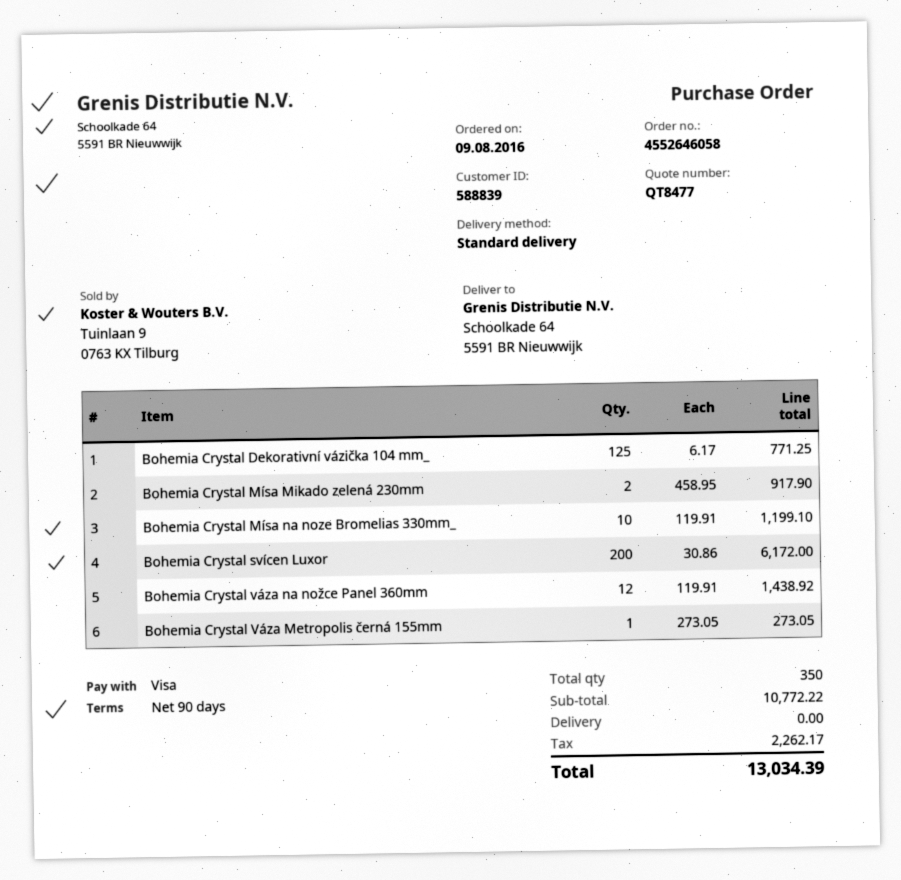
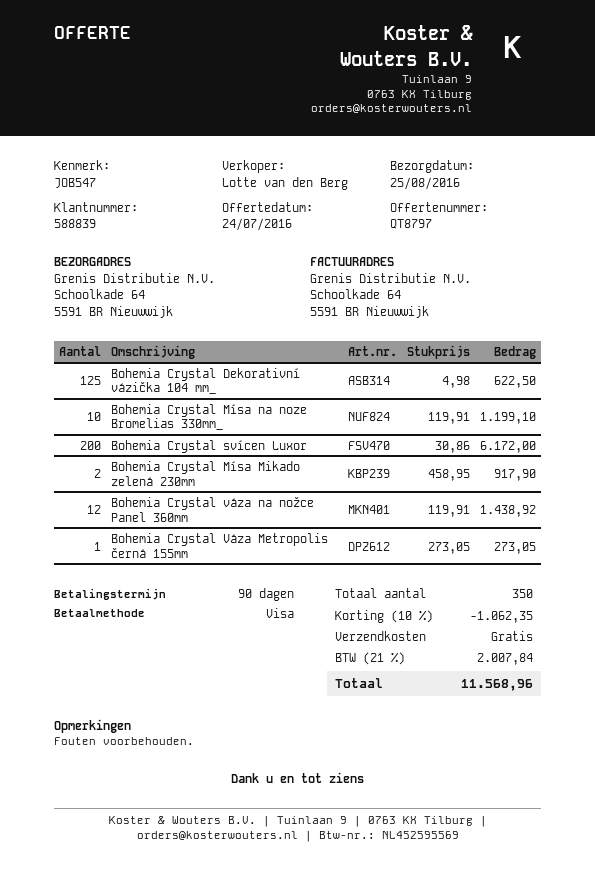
quote number: QT8477 -> QT8797
Bohemia Crystal Dekorativní vázička 104 mm_: 125 x 6.17 = 771.25 -> 125 x 4.98 = 622.50
discount: none -> 10% = 1062.35
tax: 2262.17 -> 2007.84
total: 13034.39 -> 11568.96

